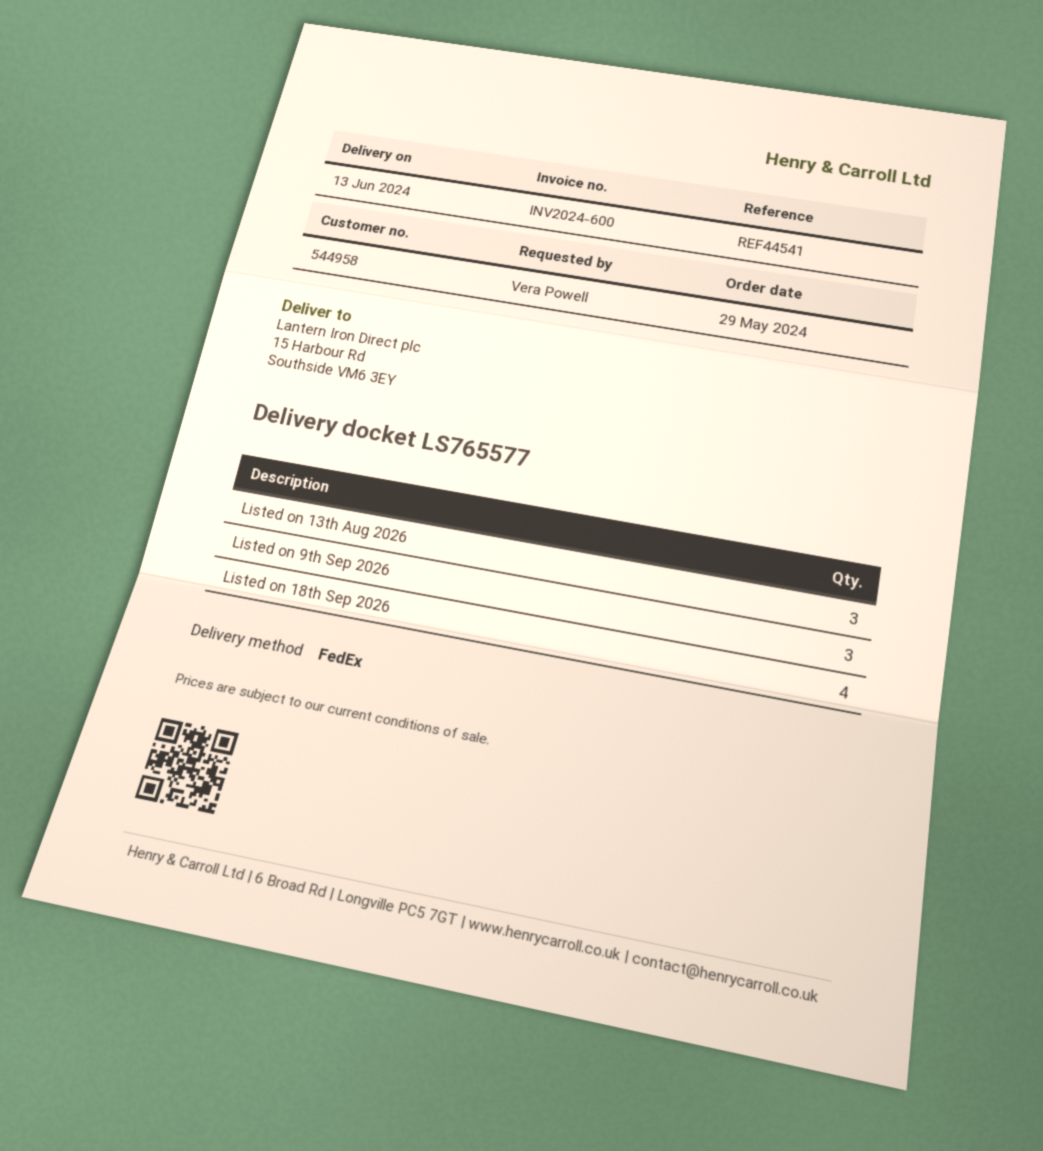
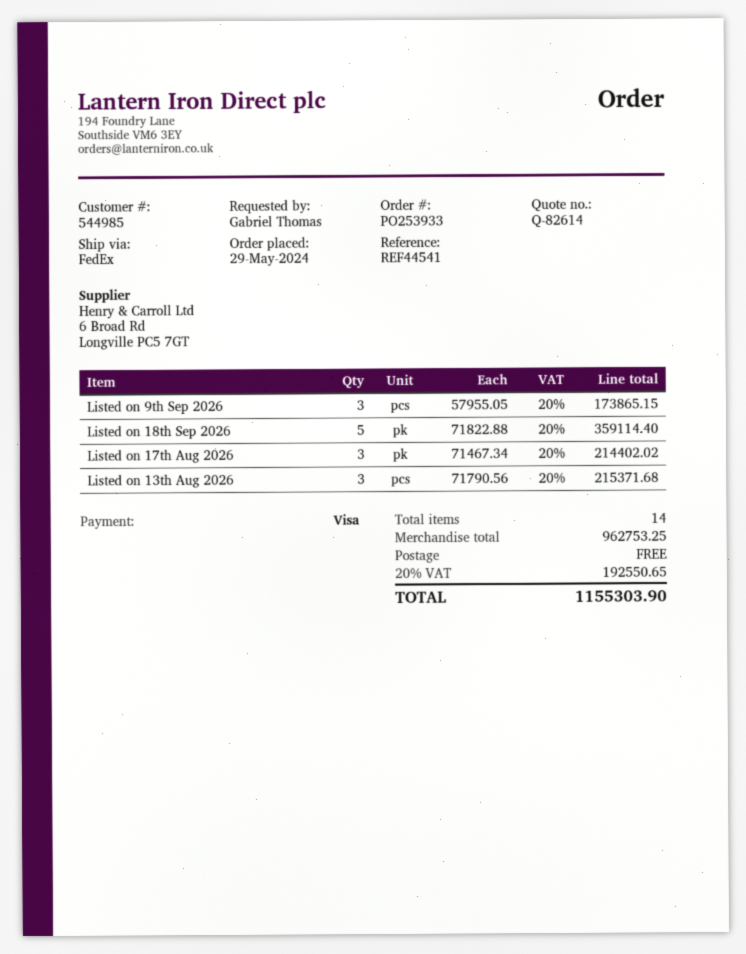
customer number: 544958 -> 544985
ordered by: Vera Powell -> Gabriel Thomas
Listed on 18th Sep 2026: 4 -> 5
Listed on 17th Aug 2026: none -> 3

